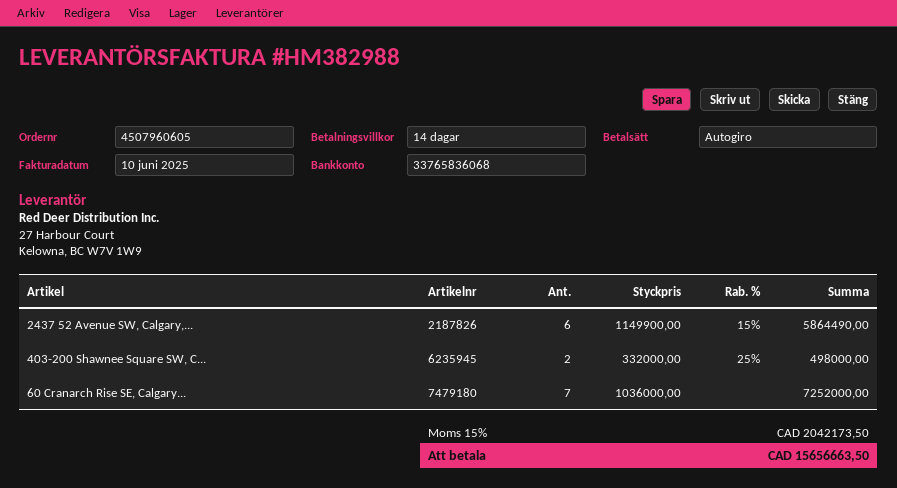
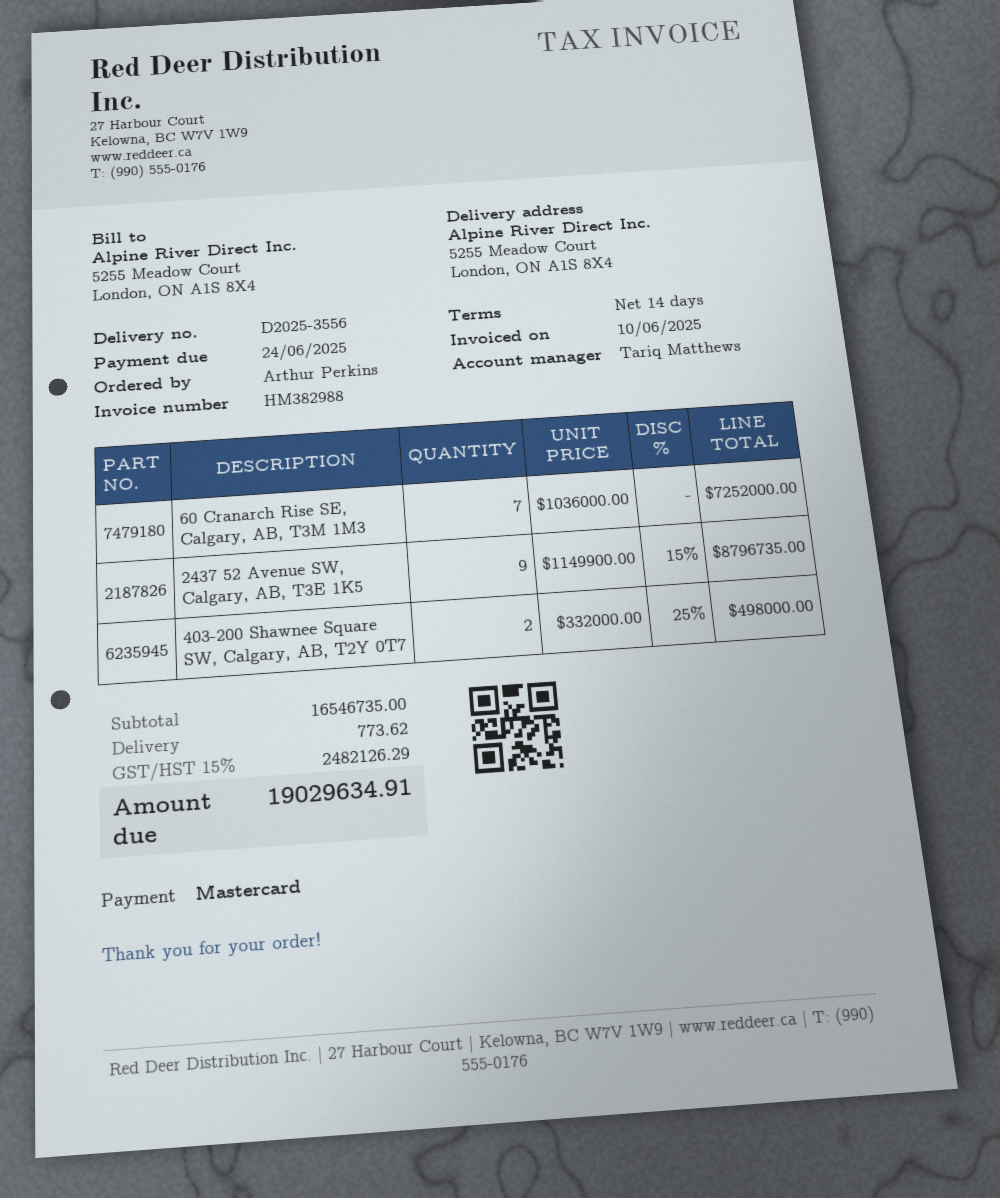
payment method: direct debit -> Mastercard
2437 52 Avenue SW, Calgary,...: 6 x 1149900.00 - 15% = 5864490.00 -> 9 x 1149900.00 - 15% = 8796735.00
shipping: none -> 773.62
tax: 15% = 2042173.50 -> 15% = 2482126.29
total: 15656663.50 -> 19029634.91

